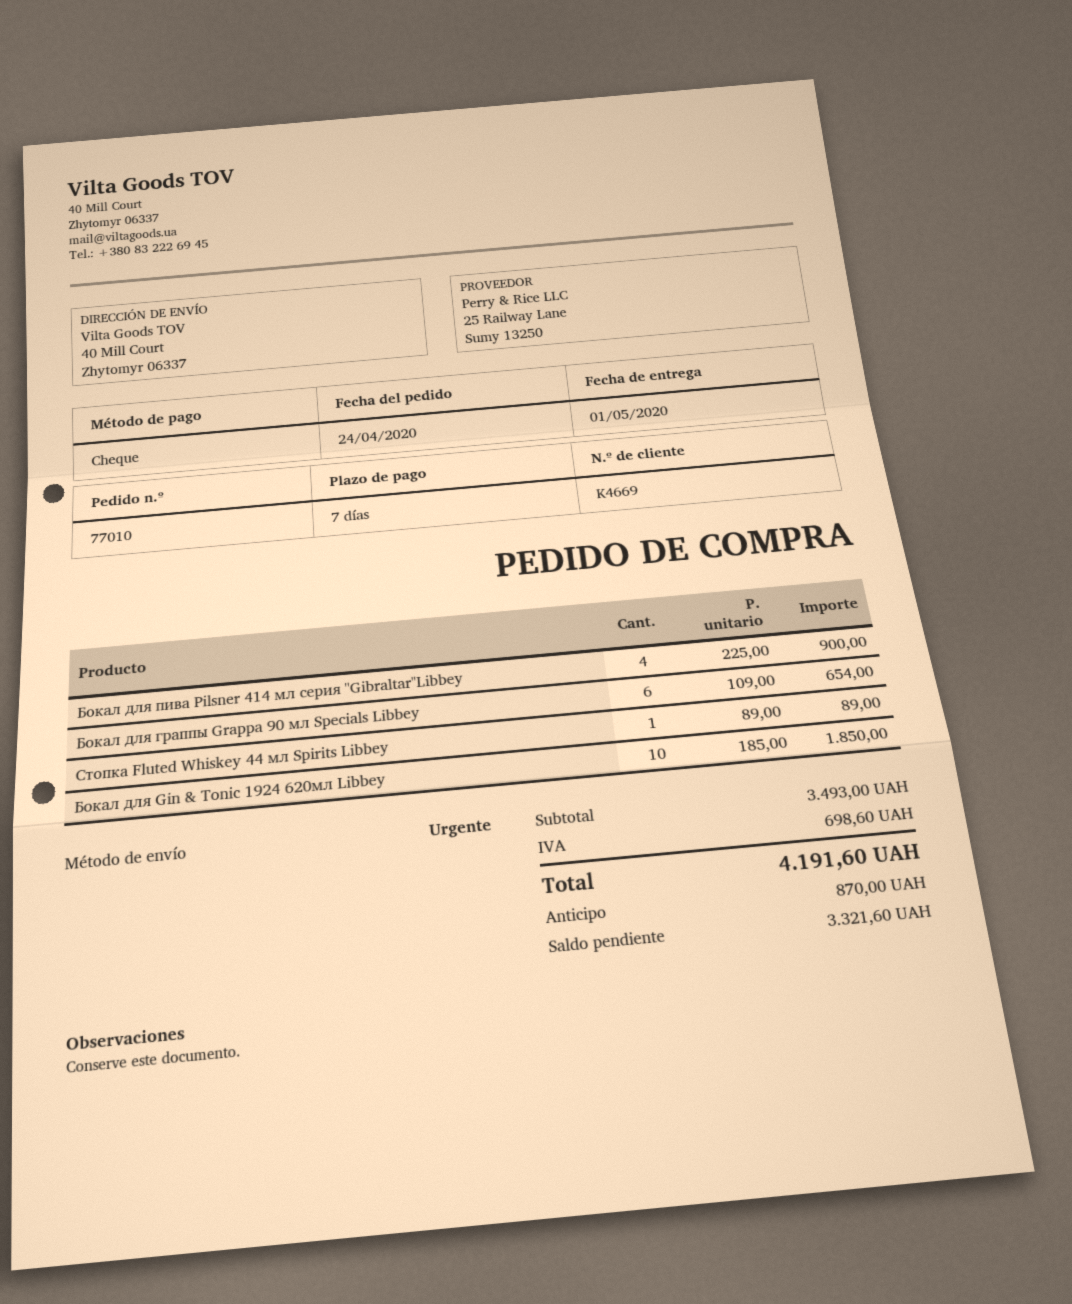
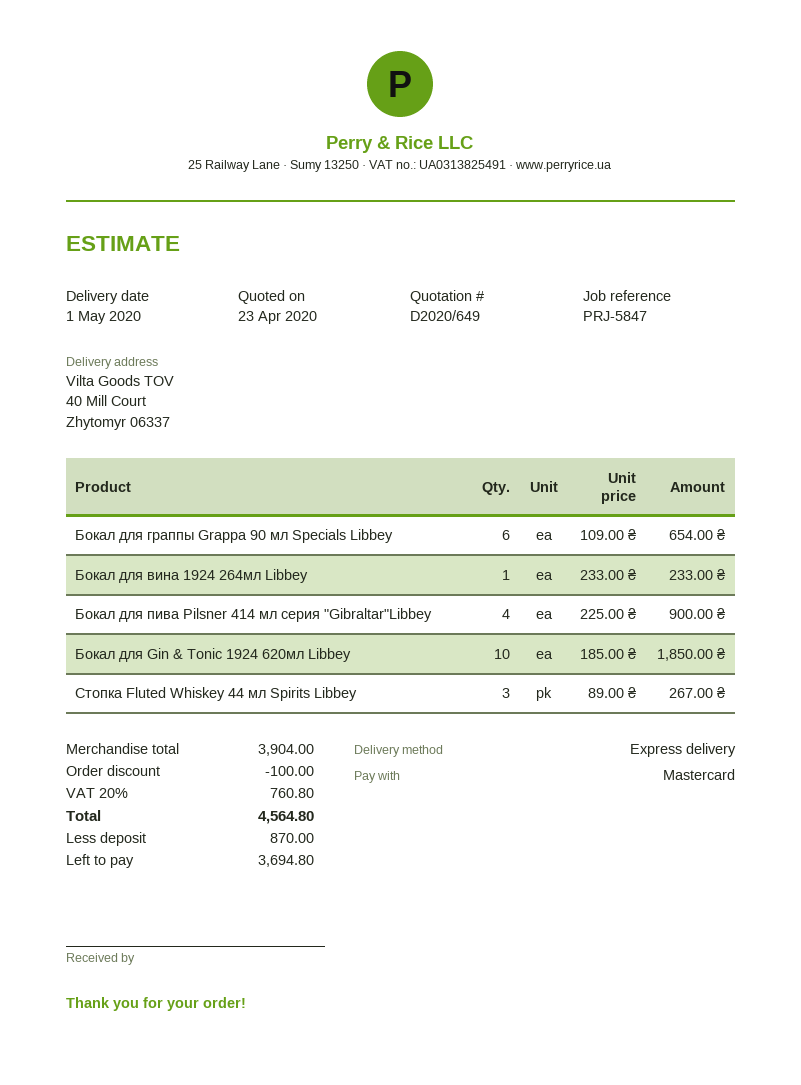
payment method: cheque -> Mastercard
Стопка Fluted Whiskey 44 мл Spirits Libbey: 1 x 89.00 = 89.00 -> 3 x 89.00 = 267.00
Бокал для вина 1924 264мл Libbey: none -> 1 x 233.00 = 233.00
subtotal: 3493.00 -> 3904.00
discount: none -> 100.00
tax: 698.60 -> 760.80
total: 4191.60 -> 4564.80
balance: 3321.60 -> 3694.80

